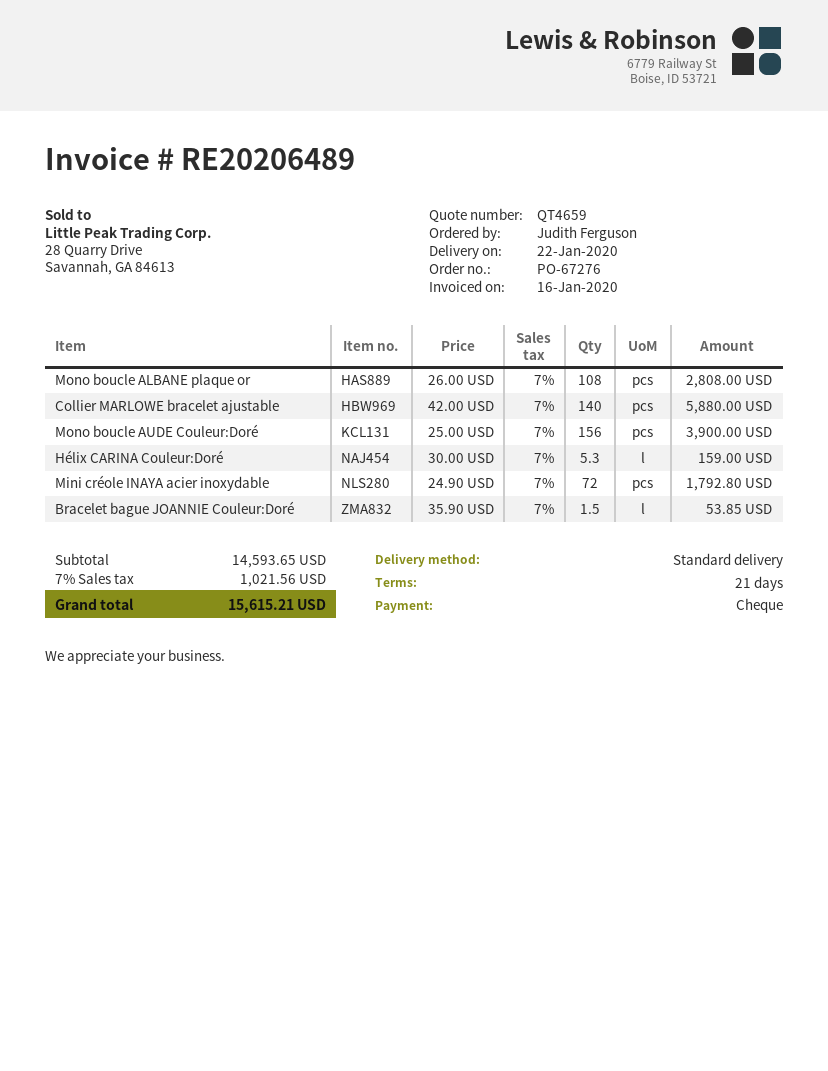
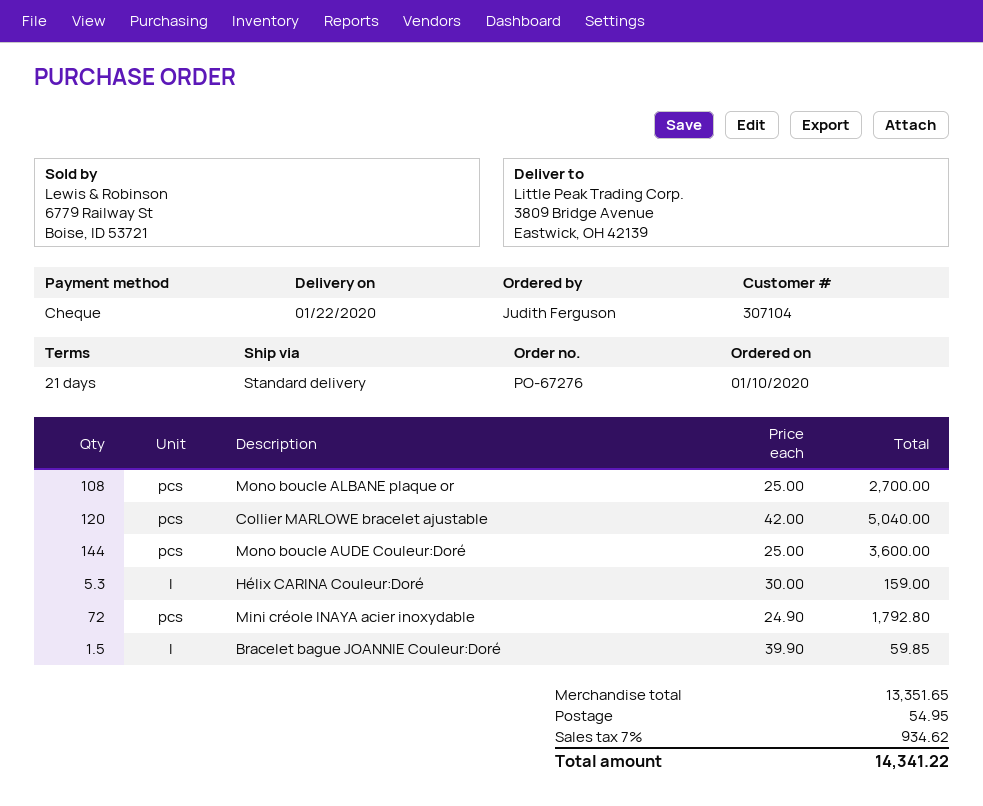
Mono boucle ALBANE plaque or: 108 x 26.00 = 2808.00 -> 108 x 25.00 = 2700.00
Collier MARLOWE bracelet ajustable: 140 x 42.00 = 5880.00 -> 120 x 42.00 = 5040.00
Mono boucle AUDE Couleur:Doré: 156 x 25.00 = 3900.00 -> 144 x 25.00 = 3600.00
Bracelet bague JOANNIE Couleur:Doré: 1.5 x 35.90 = 53.85 -> 1.5 x 39.90 = 59.85
subtotal: 14593.65 -> 13351.65
shipping: none -> 54.95
tax: 7% = 1021.56 -> 7% = 934.62
total: 15615.21 -> 14341.22

